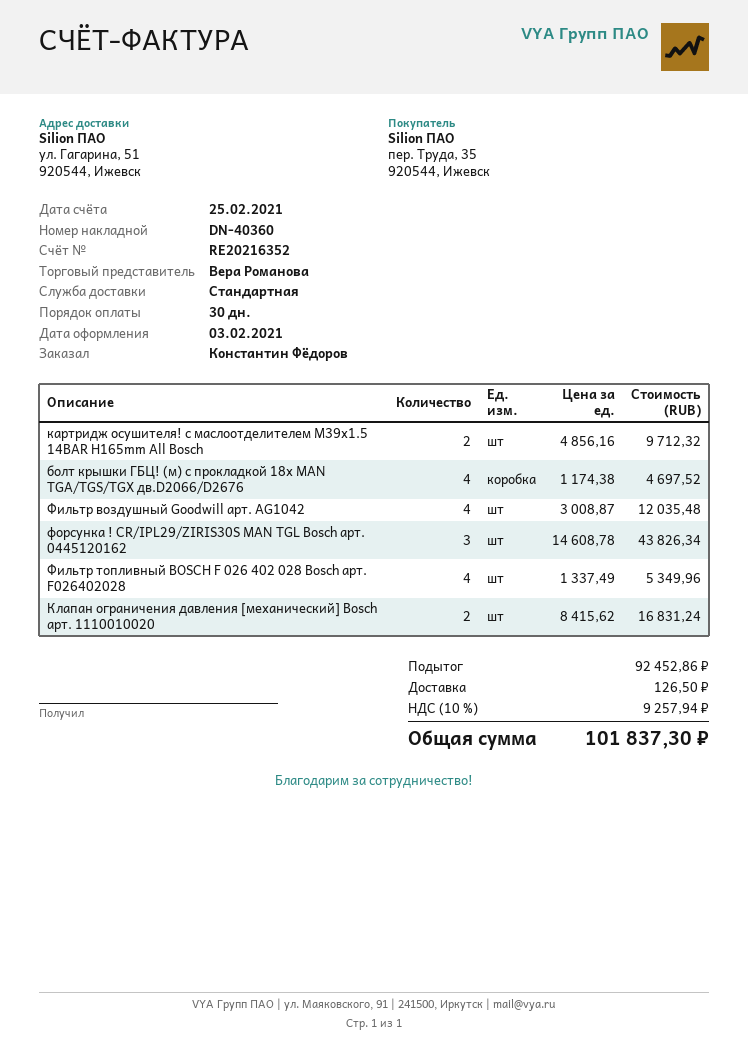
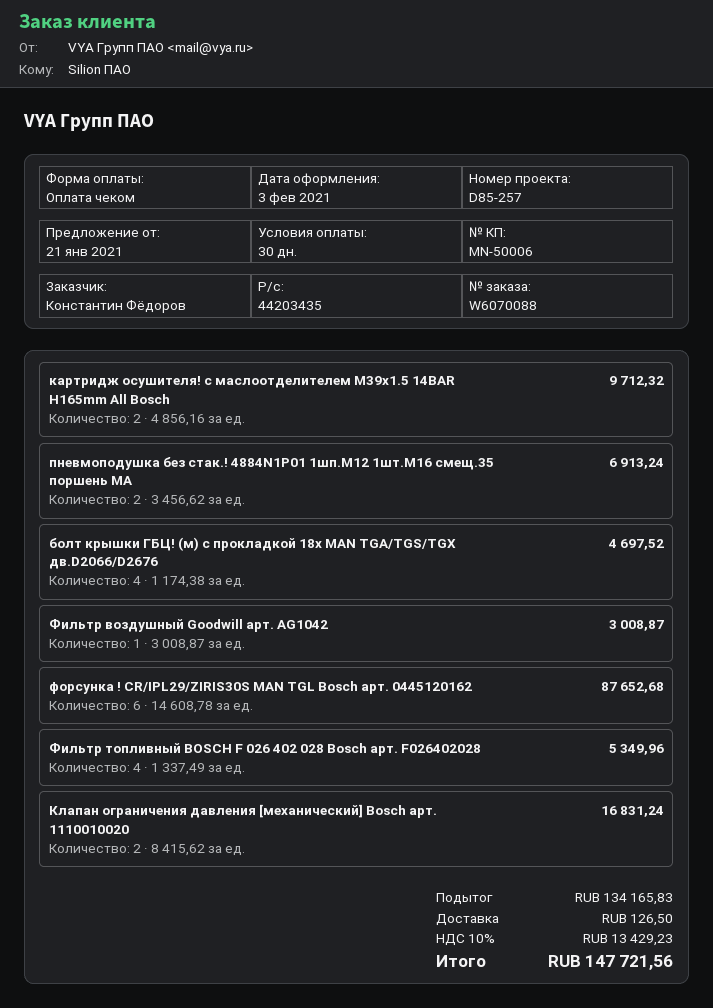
Фильтр воздушный Goodwill арт. AG1042: 4 x 3008.87 = 12035.48 -> 1 x 3008.87 = 3008.87
форсунка ! CR/IPL29/ZIRIS30S MAN TGL Bosch арт. 0445120162: 3 x 14608.78 = 43826.34 -> 6 x 14608.78 = 87652.68
пневмоподушка без стак.! 4884N1P01 1шп.M12 1шт.M16 смещ.35 поршень MA: none -> 2 x 3456.62 = 6913.24
subtotal: 92452.86 -> 134165.83
tax: 10% = 9257.94 -> 10% = 13429.23
total: 101837.30 -> 147721.56

